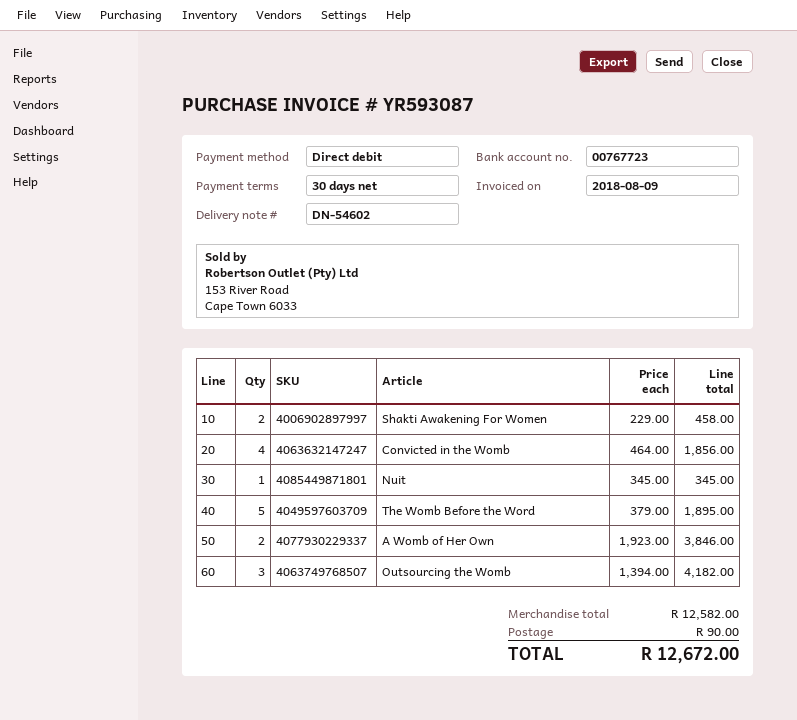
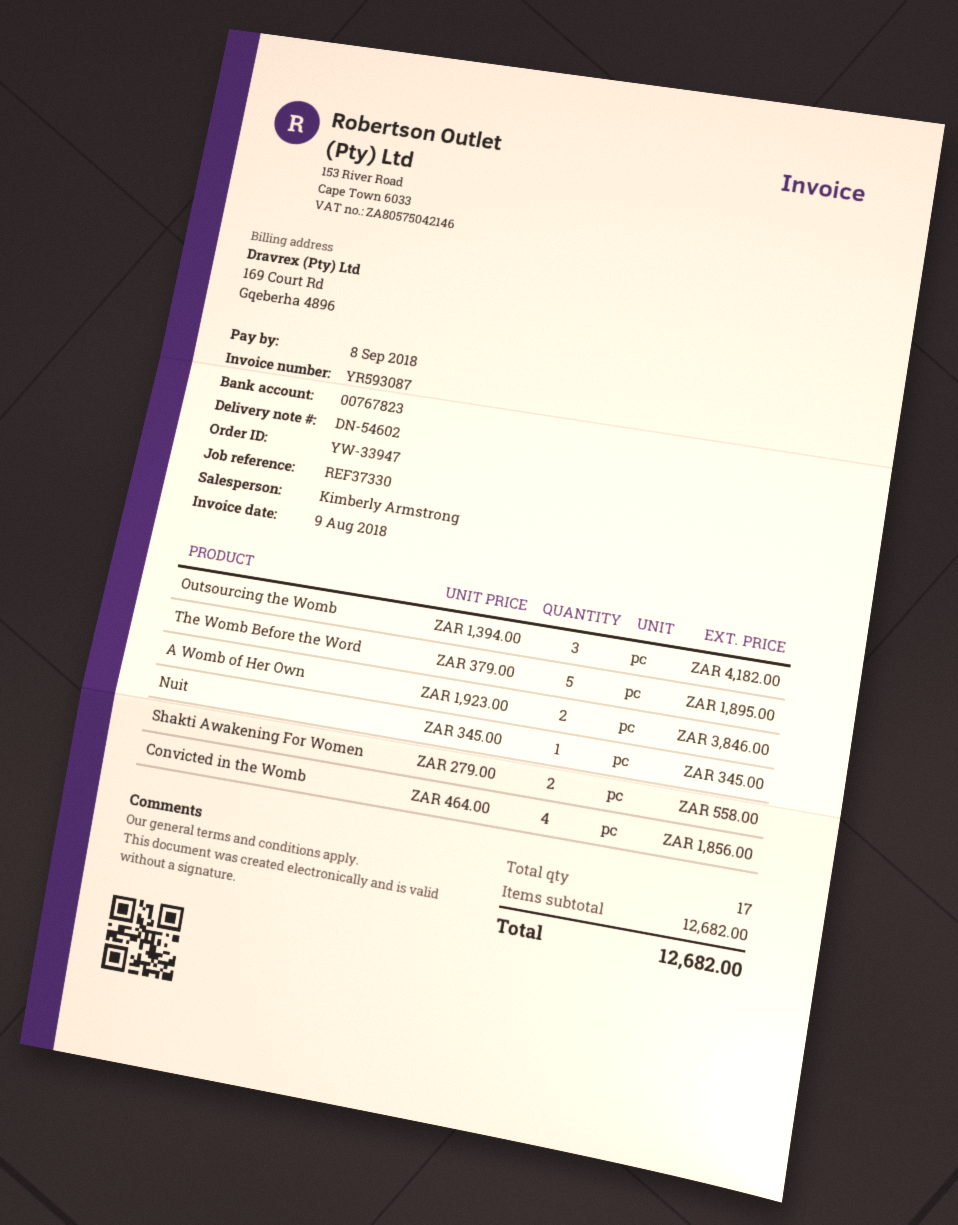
bank account: 00767723 -> 00767823
Shakti Awakening For Women: 2 x 229.00 = 458.00 -> 2 x 279.00 = 558.00
subtotal: 12582.00 -> 12682.00
shipping: 90.00 -> none
total: 12672.00 -> 12682.00

